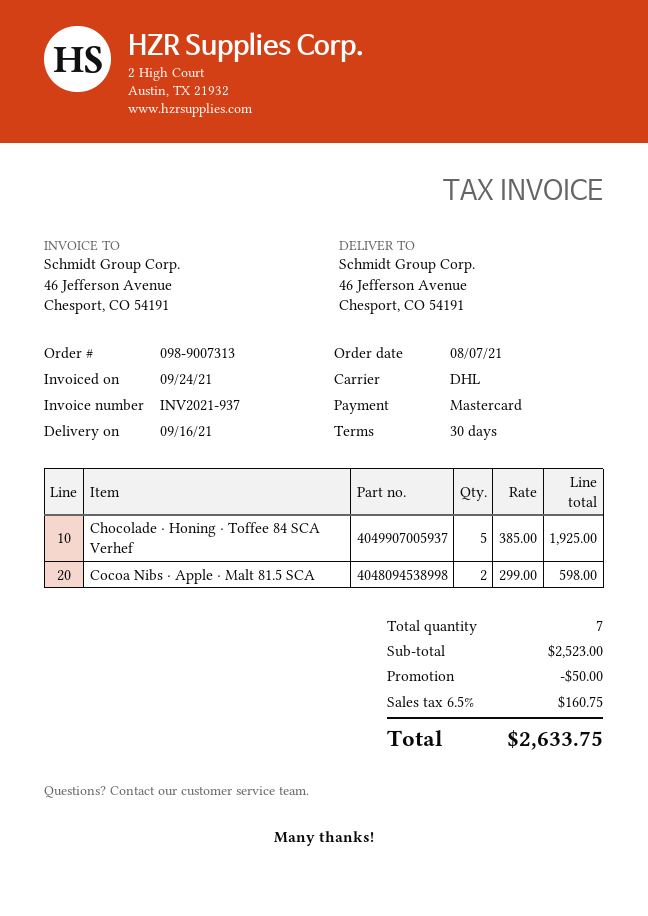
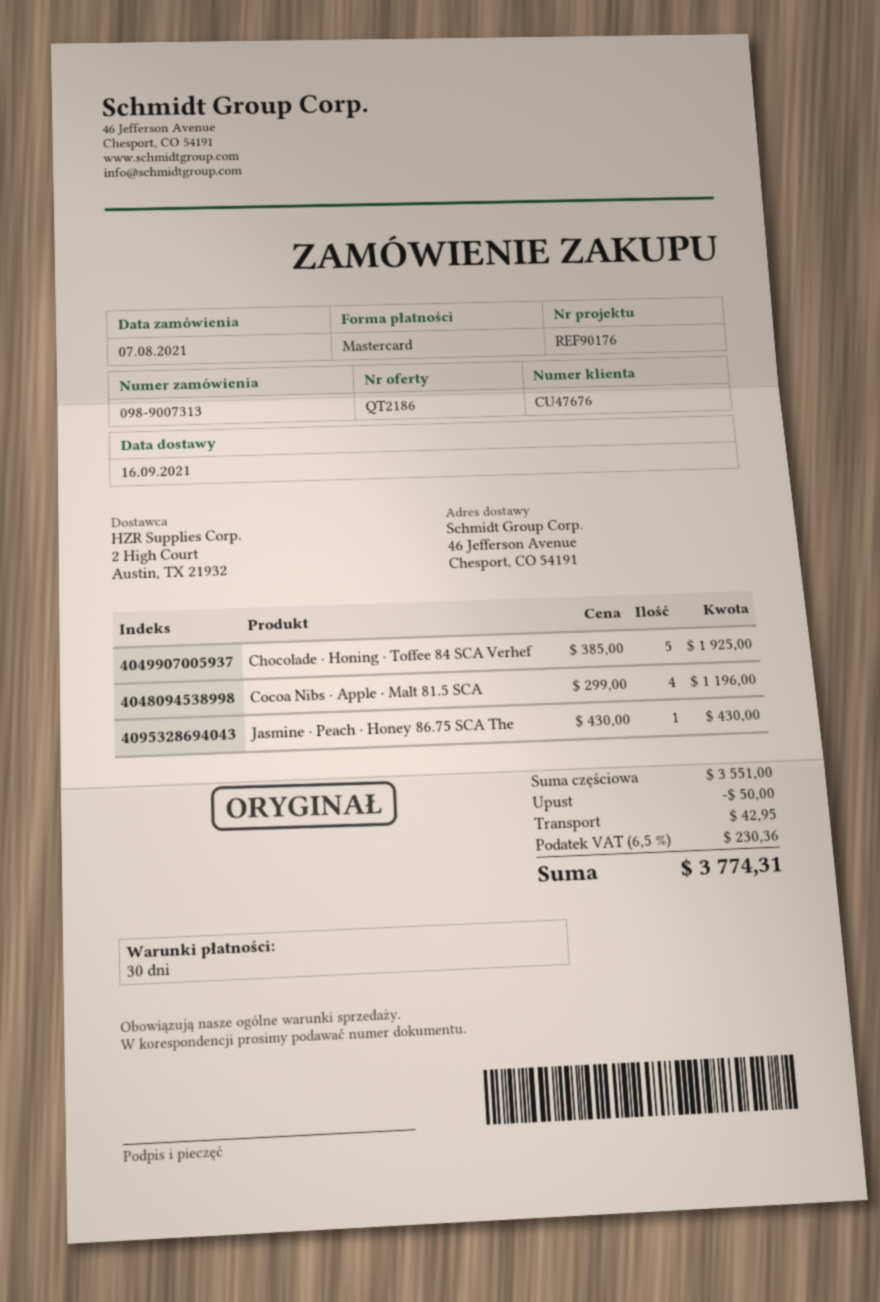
Cocoa Nibs · Apple · Malt 81.5 SCA: 2 x 299.00 = 598.00 -> 4 x 299.00 = 1196.00
Jasmine · Peach · Honey 86.75 SCA The: none -> 1 x 430.00 = 430.00
subtotal: 2523.00 -> 3551.00
shipping: none -> 42.95
tax: 6.5% = 160.75 -> 6.5% = 230.36
total: 2633.75 -> 3774.31

